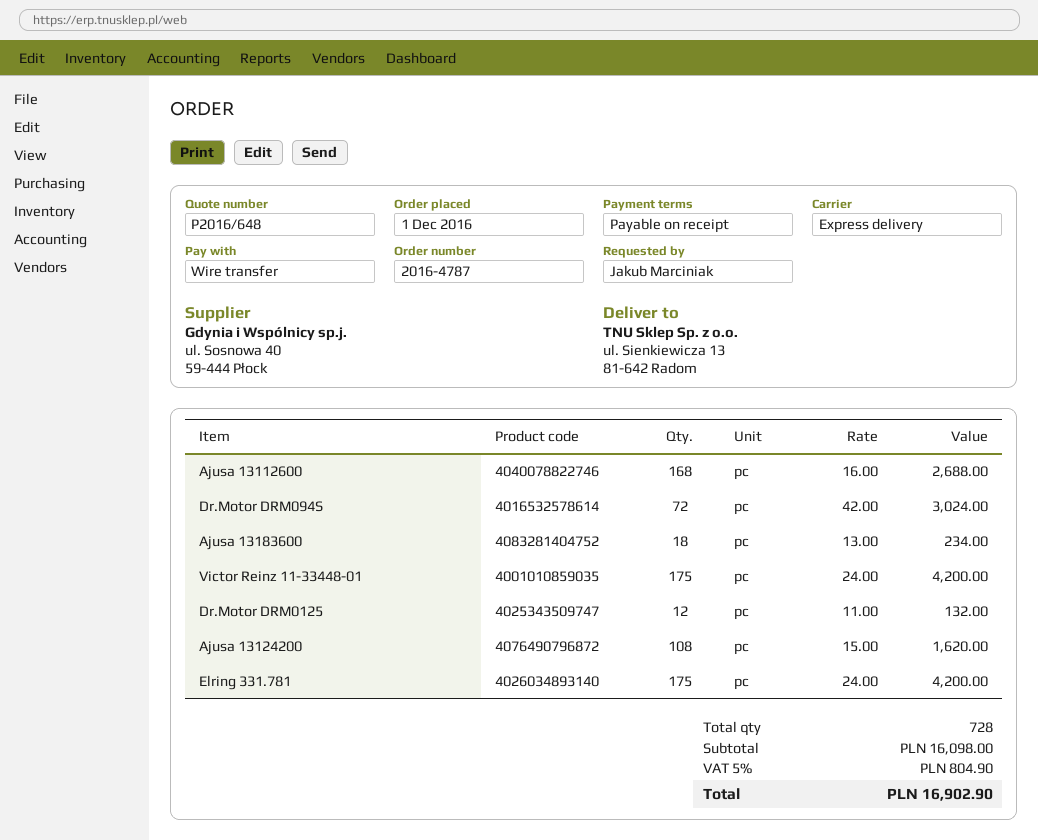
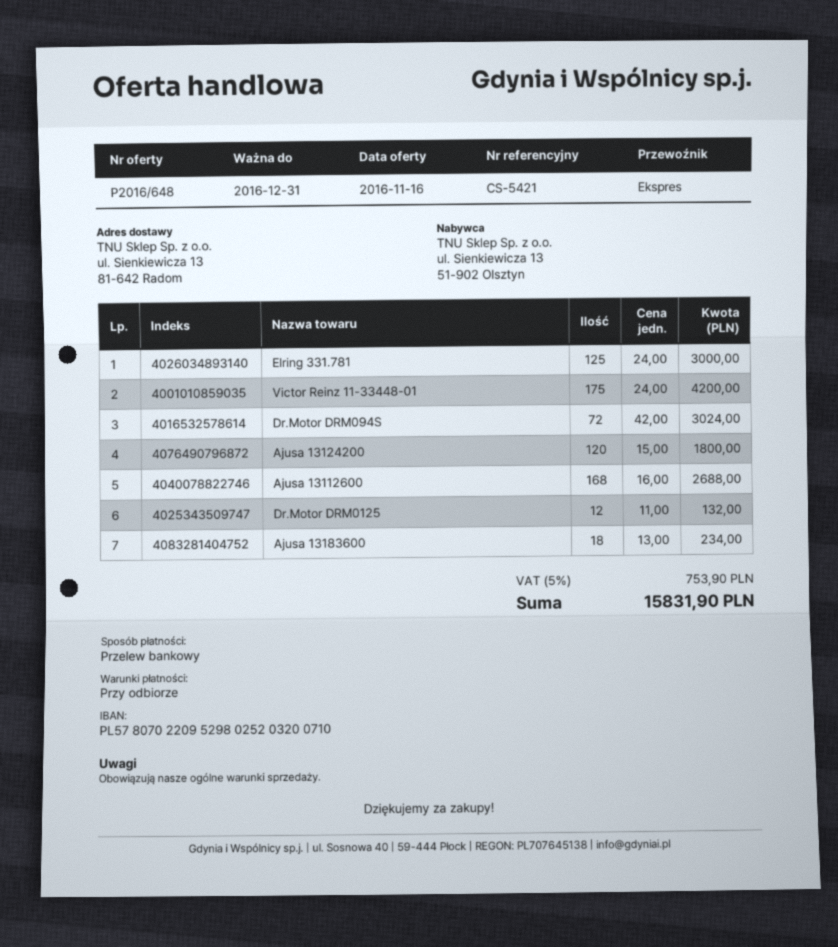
Ajusa 13124200: 108 x 15.00 = 1620.00 -> 120 x 15.00 = 1800.00
Elring 331.781: 175 x 24.00 = 4200.00 -> 125 x 24.00 = 3000.00
tax: 5% = 804.90 -> 5% = 753.90
total: 16902.90 -> 15831.90

